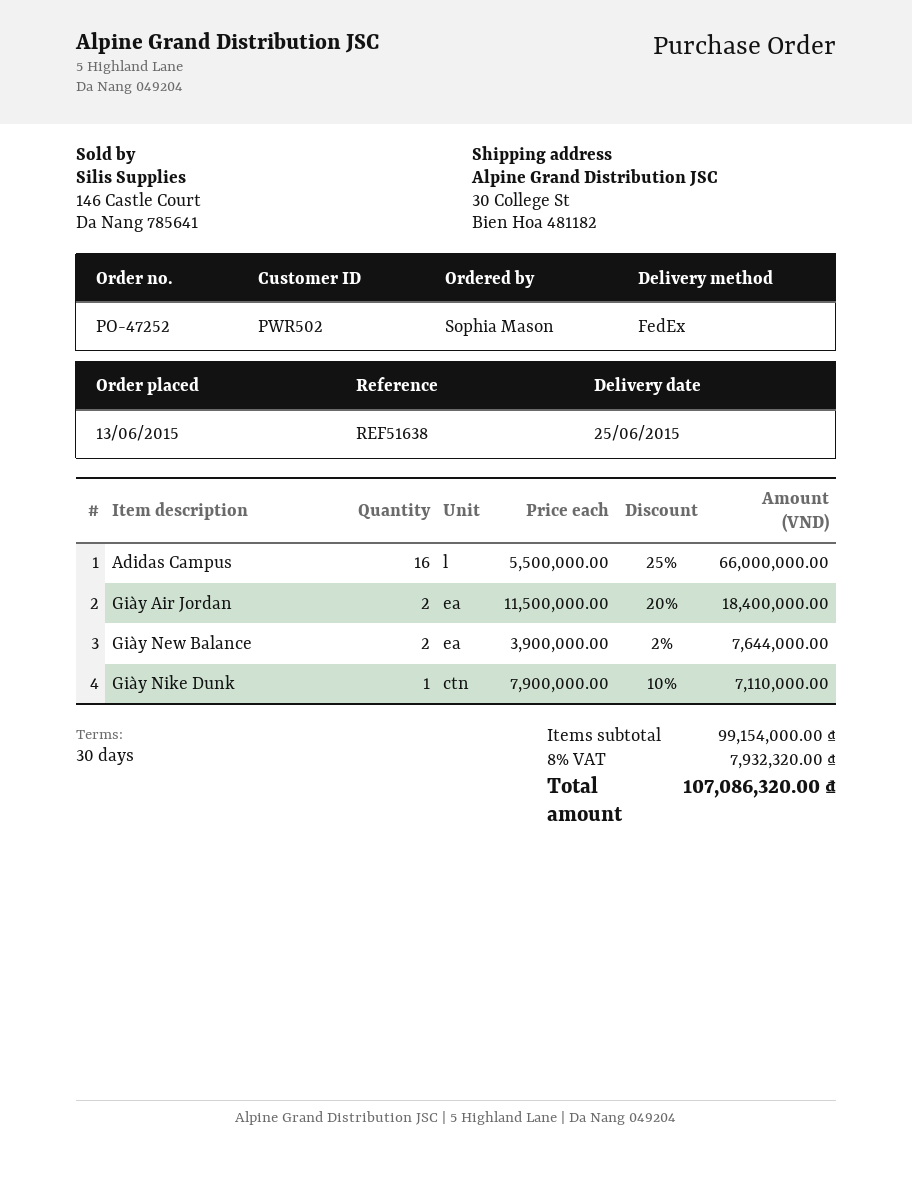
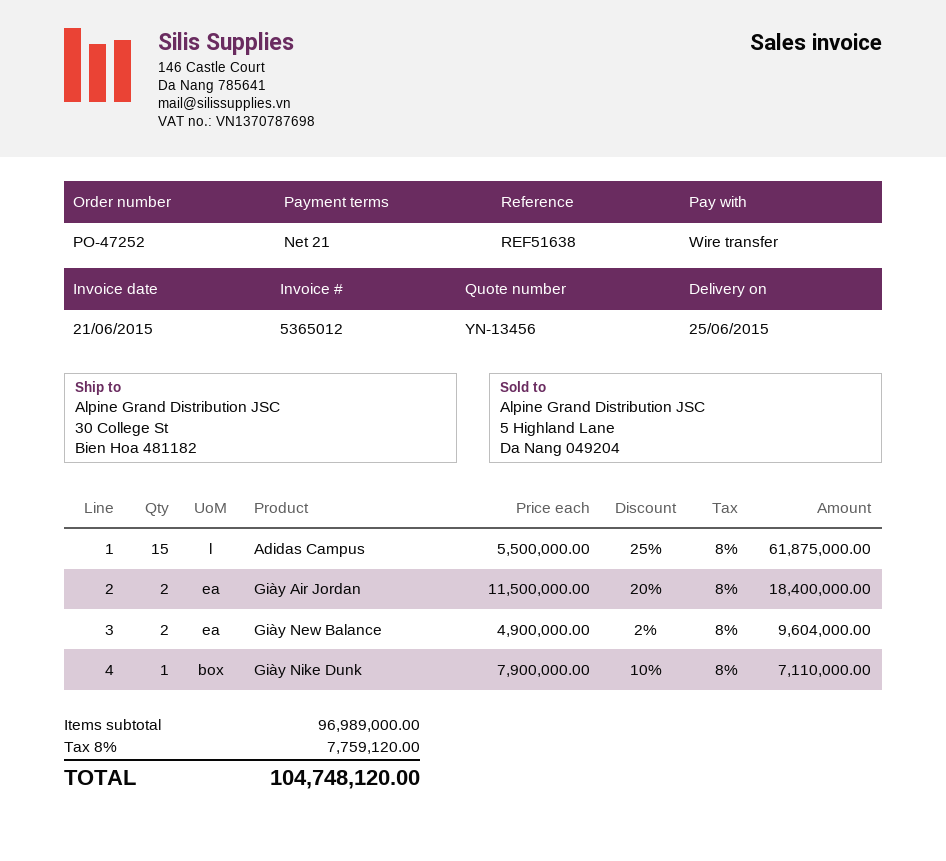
payment terms: 30 days -> 21 days
Adidas Campus: 16 x 5500000.00 - 25% = 66000000.00 -> 15 x 5500000.00 - 25% = 61875000.00
Giày New Balance: 2 x 3900000.00 - 2% = 7644000.00 -> 2 x 4900000.00 - 2% = 9604000.00
subtotal: 99154000.00 -> 96989000.00
tax: 8% = 7932320.00 -> 8% = 7759120.00
total: 107086320.00 -> 104748120.00

